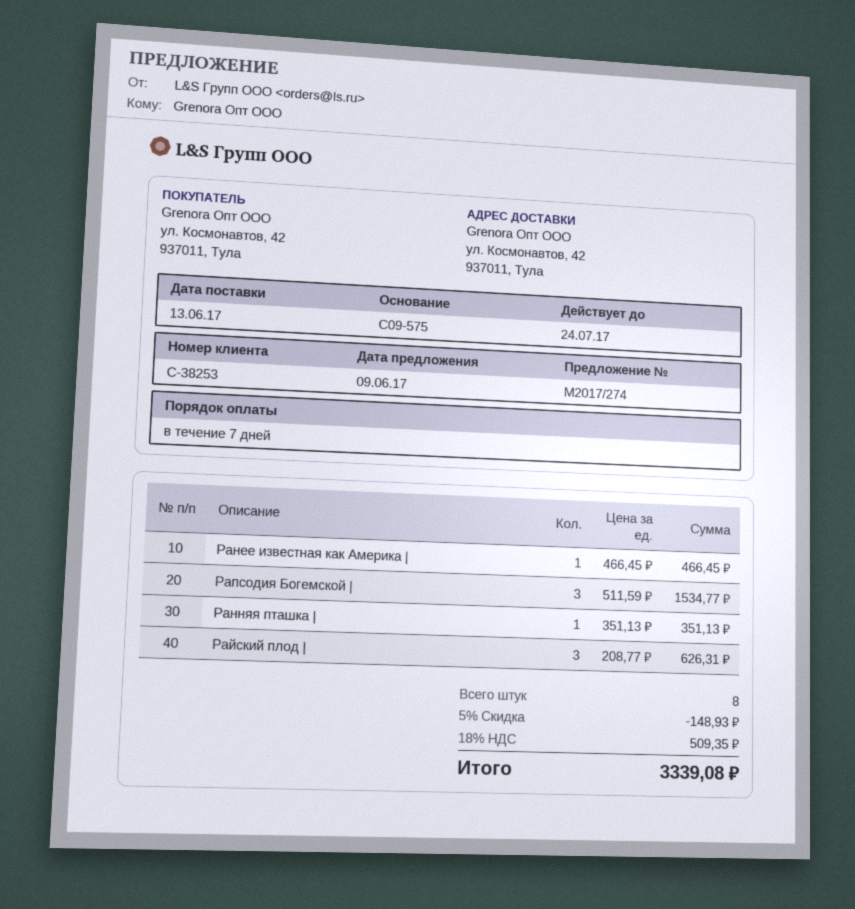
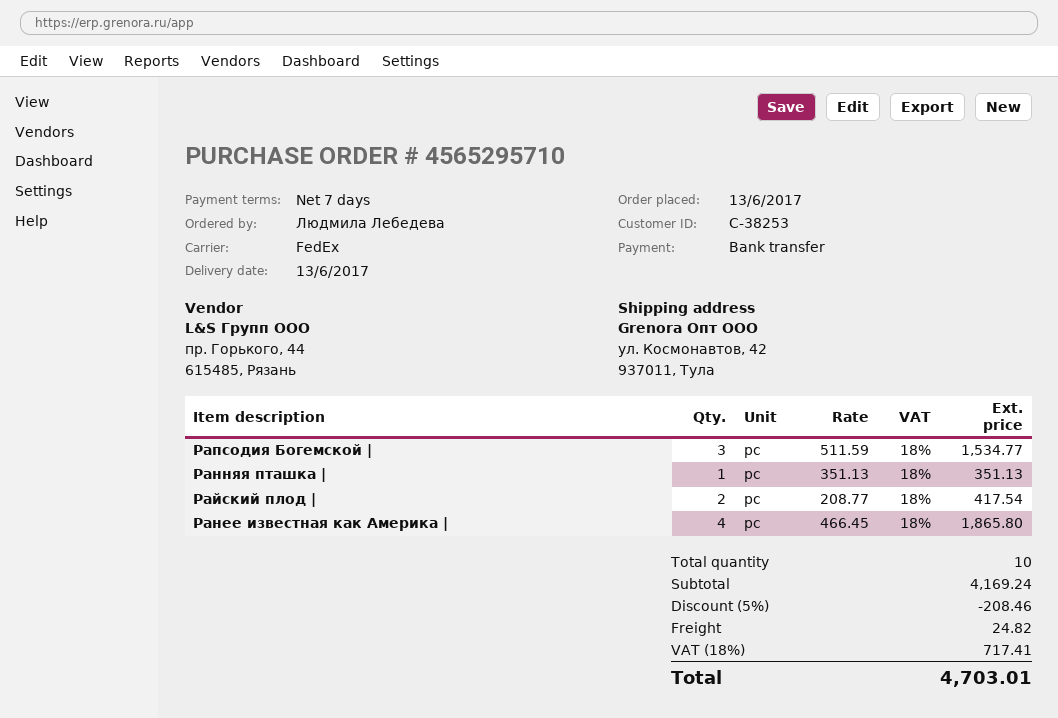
Ранее известная как Америка |: 1 x 466.45 = 466.45 -> 4 x 466.45 = 1865.80
Райский плод |: 3 x 208.77 = 626.31 -> 2 x 208.77 = 417.54
total quantity: 8 -> 10
discount: 5% = 148.93 -> 5% = 208.46
shipping: none -> 24.82
tax: 18% = 509.35 -> 18% = 717.41
total: 3339.08 -> 4703.01

